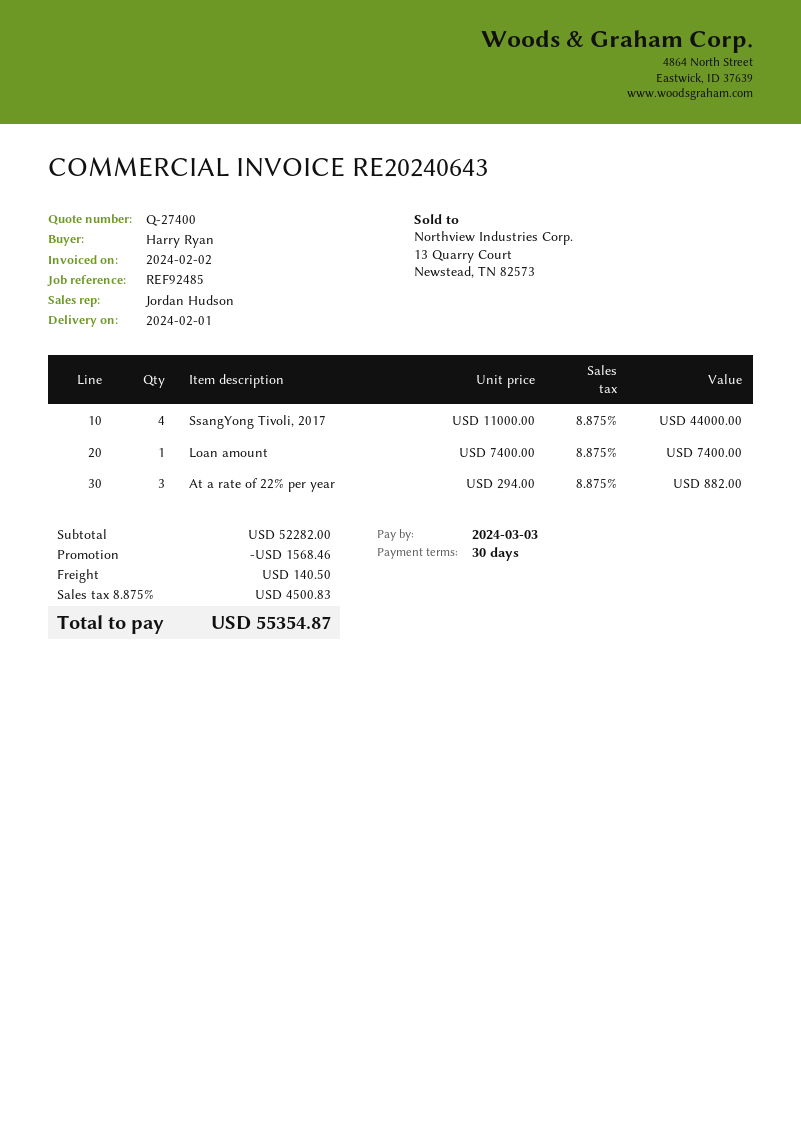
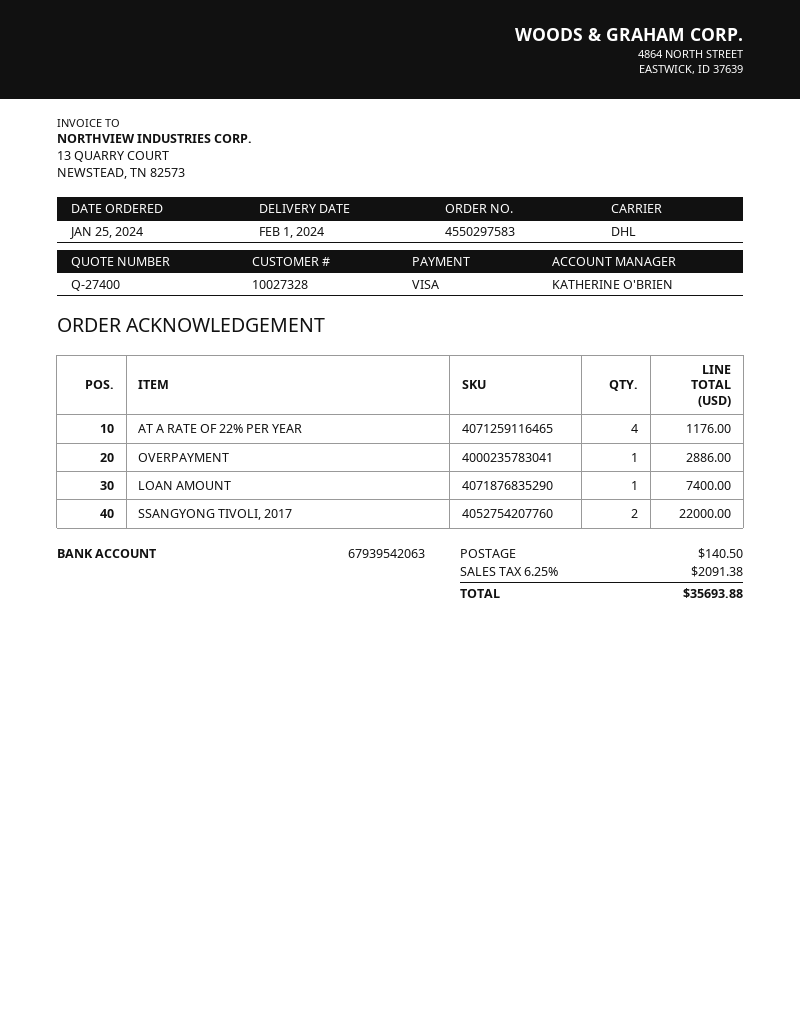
sales rep: Jordan Hudson -> KATHERINE O'BRIEN
SsangYong Tivoli, 2017: 4 for 44000.00 -> 2 for 22000.00
At a rate of 22% per year: 3 for 882.00 -> 4 for 1176.00
OVERPAYMENT: none -> 1 for 2886.00
discount: 1568.46 -> none
tax: 8.875% = 4500.83 -> 6.25% = 2091.38
total: 55354.87 -> 35693.88

